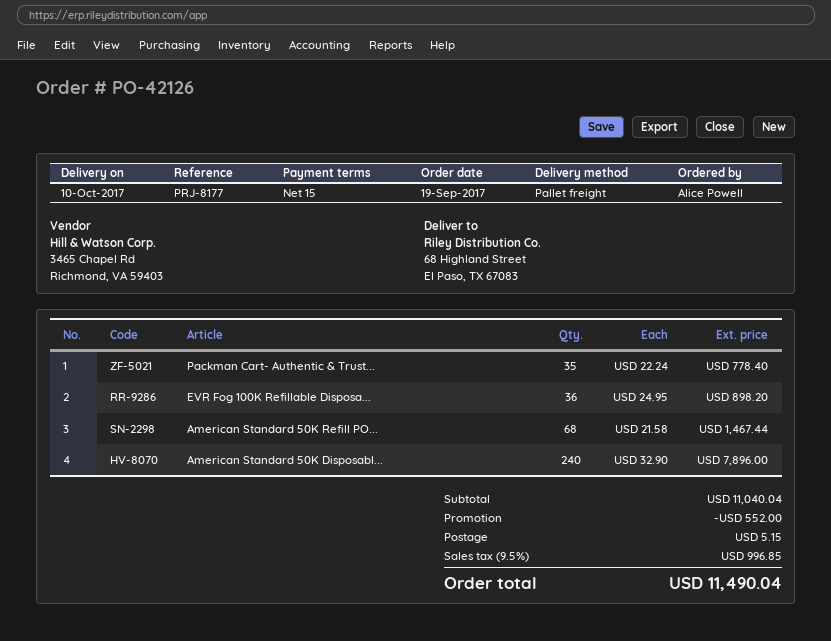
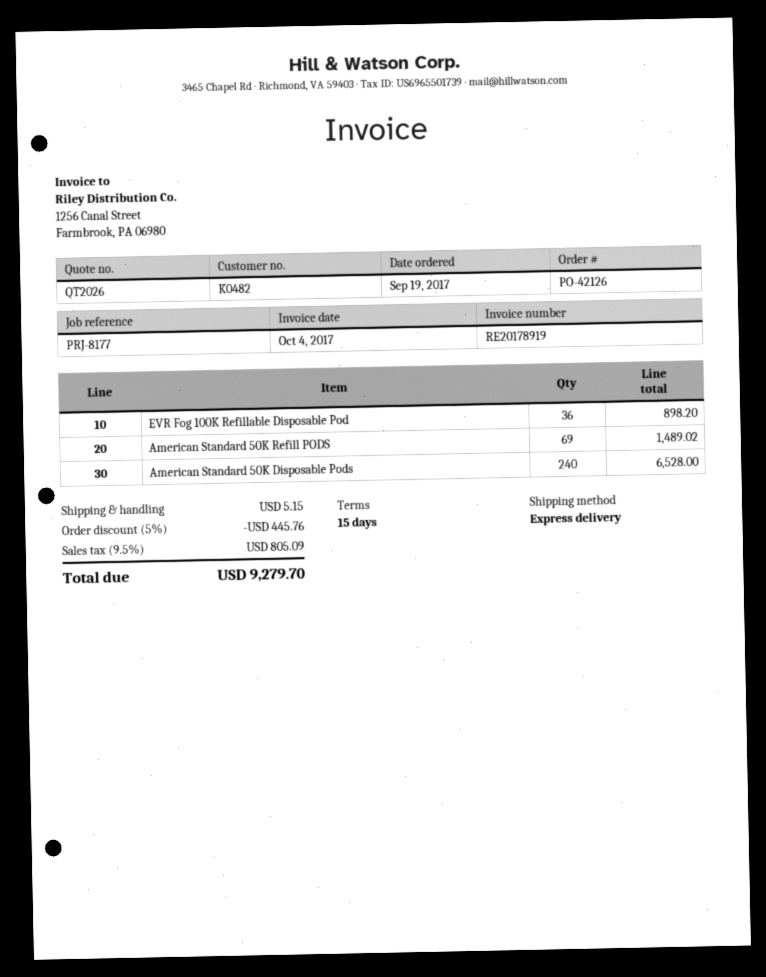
shipping method: pallet freight -> express
Packman Cart- Authentic & Trust...: 35 for 778.40 -> none
American Standard 50K Refill PO...: 68 for 1467.44 -> 69 for 1489.02
American Standard 50K Disposabl...: 240 for 7896.00 -> 240 for 6528.00
discount: 552.00 -> 445.76
tax: 9.5% = 996.85 -> 9.5% = 805.09
total: 11490.04 -> 9279.70

